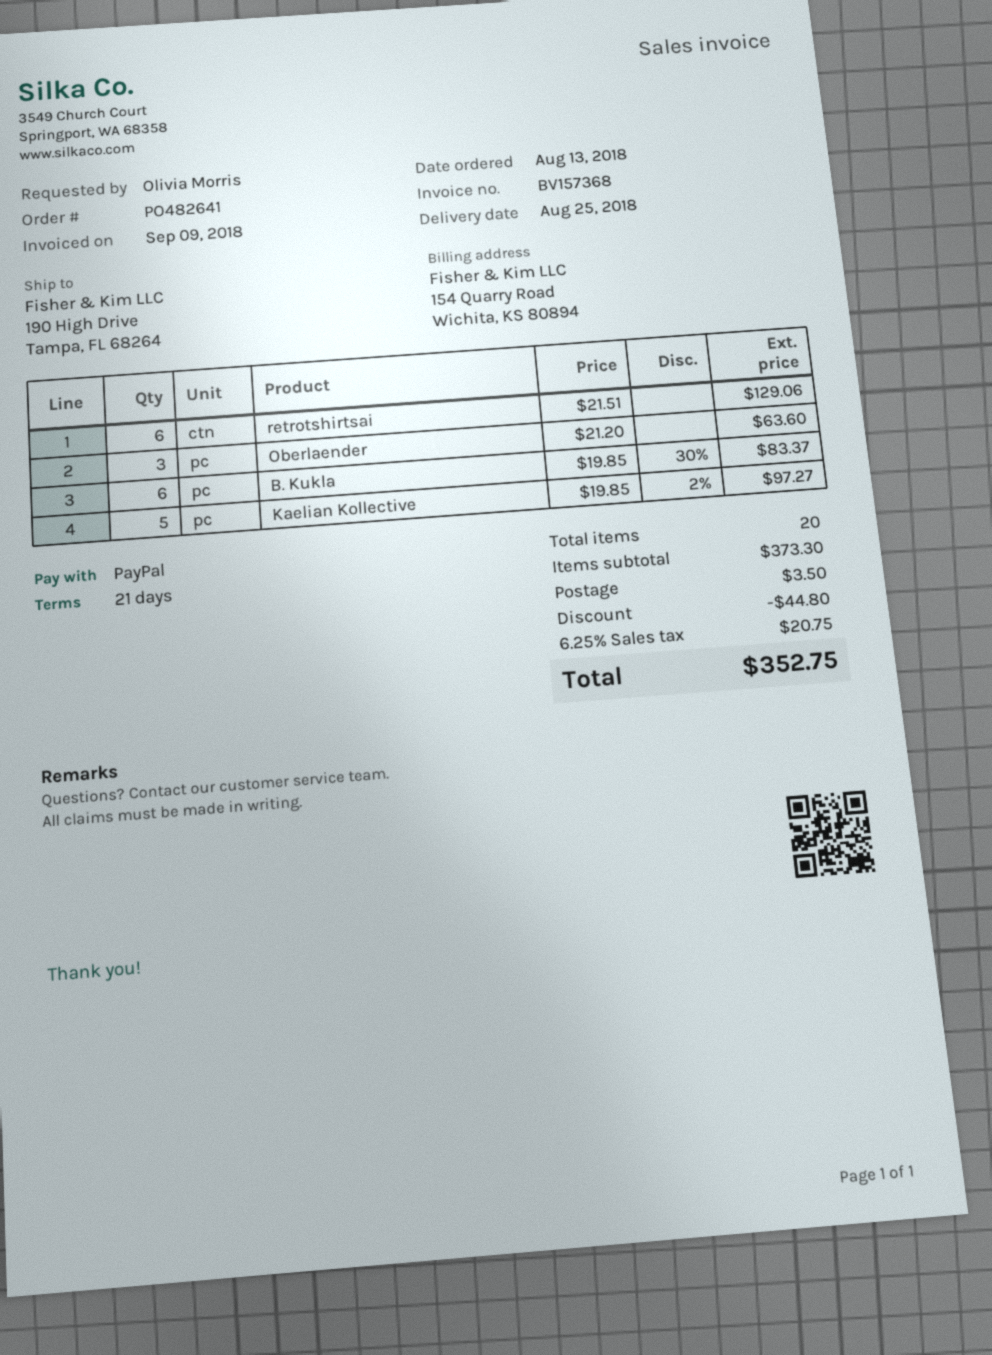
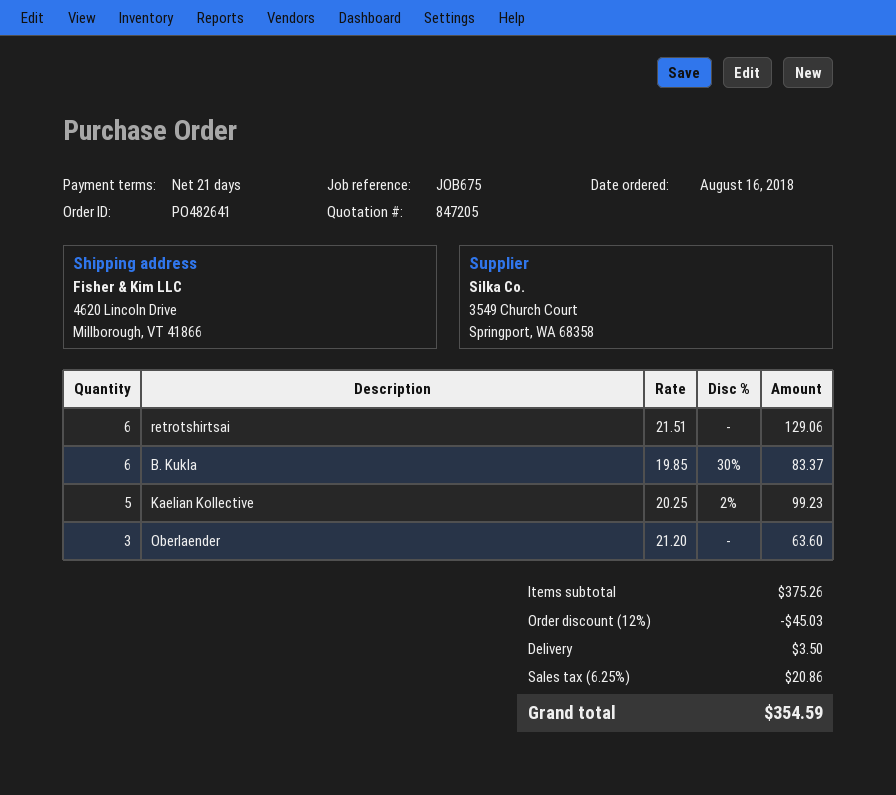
order date: 2018-08-13 -> 2018-08-16
ship to: 190 High Drive, Tampa, FL 68264 -> 4620 Lincoln Drive, Millborough, VT 41866
Kaelian Kollective: 5 x 19.85 - 2% = 97.27 -> 5 x 20.25 - 2% = 99.23
subtotal: 373.30 -> 375.26
discount: 44.80 -> 45.03
tax: 6.25% = 20.75 -> 6.25% = 20.86
total: 352.75 -> 354.59

